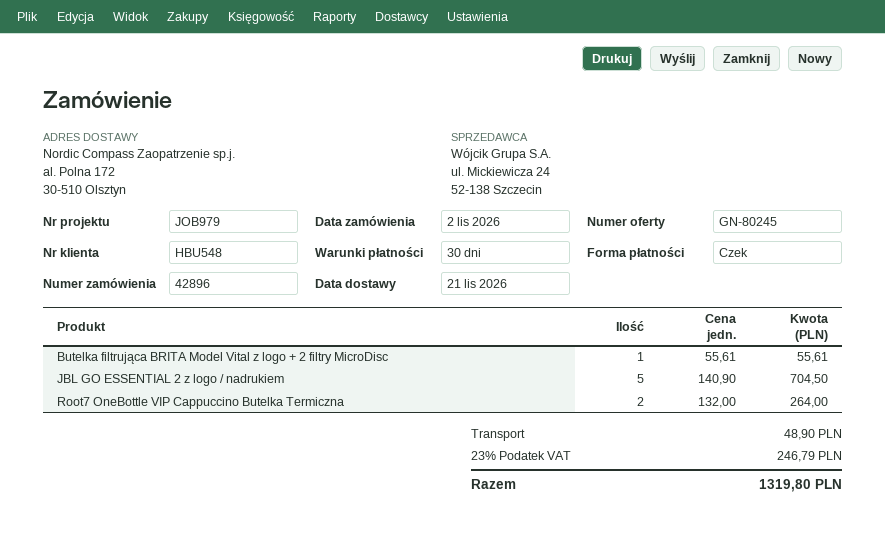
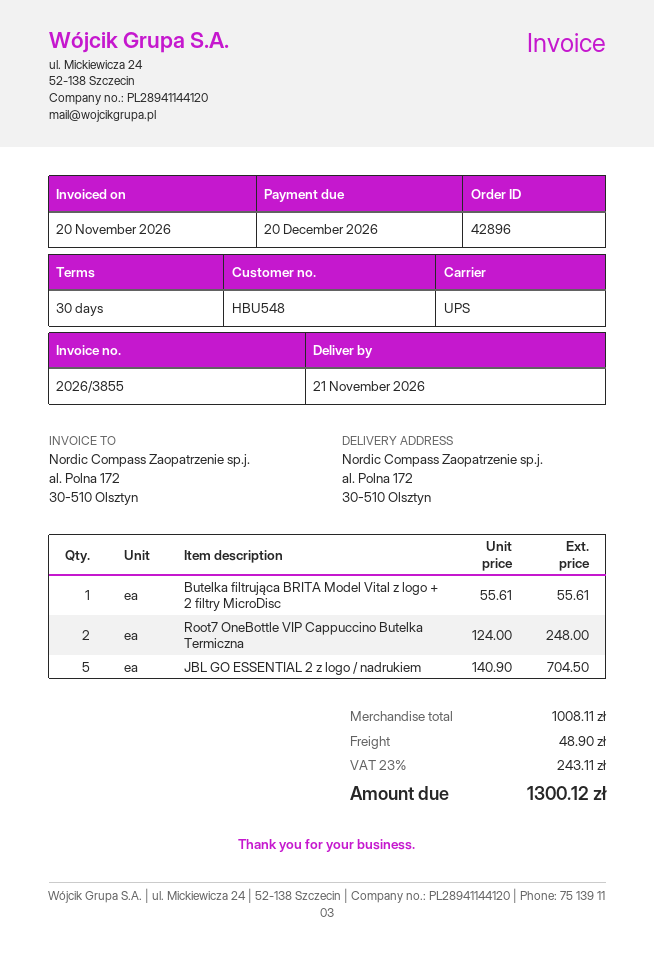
Root7 OneBottle VIP Cappuccino Butelka Termiczna: 2 x 132.00 = 264.00 -> 2 x 124.00 = 248.00
tax: 23% = 246.79 -> 23% = 243.11
total: 1319.80 -> 1300.12

